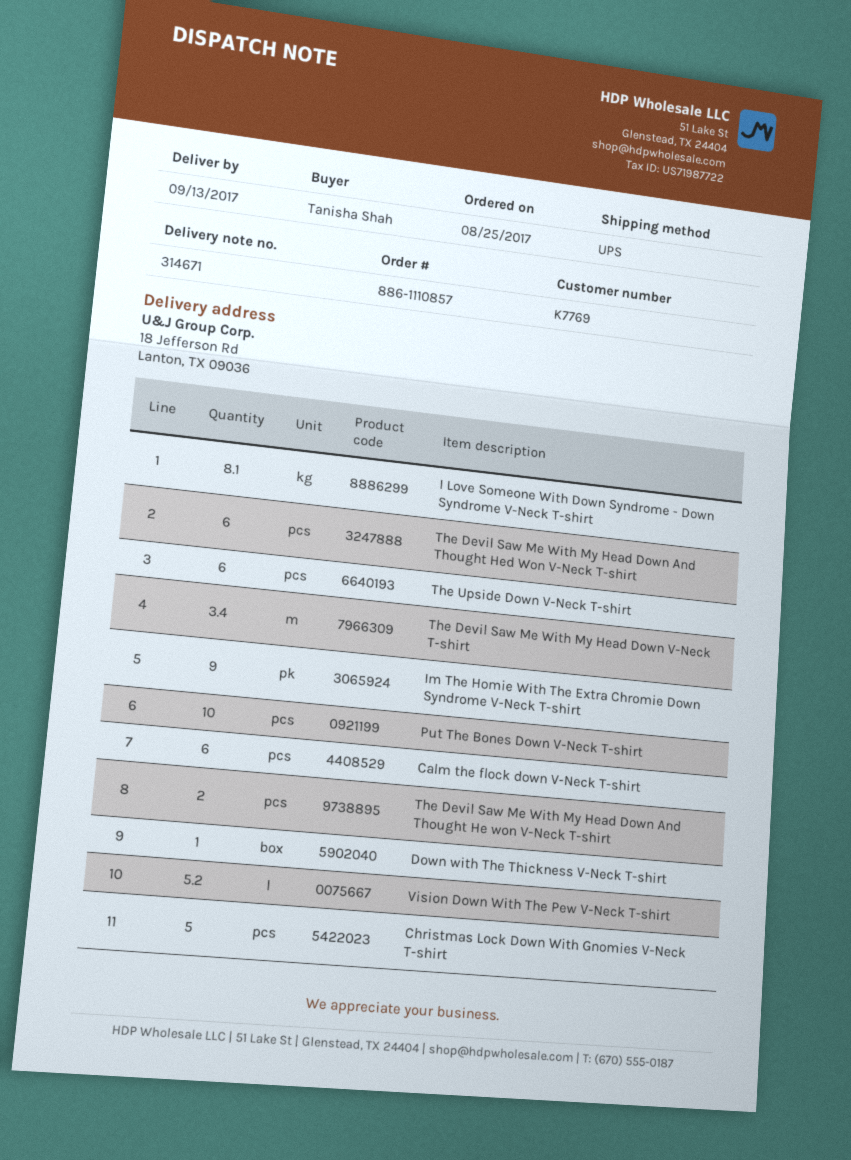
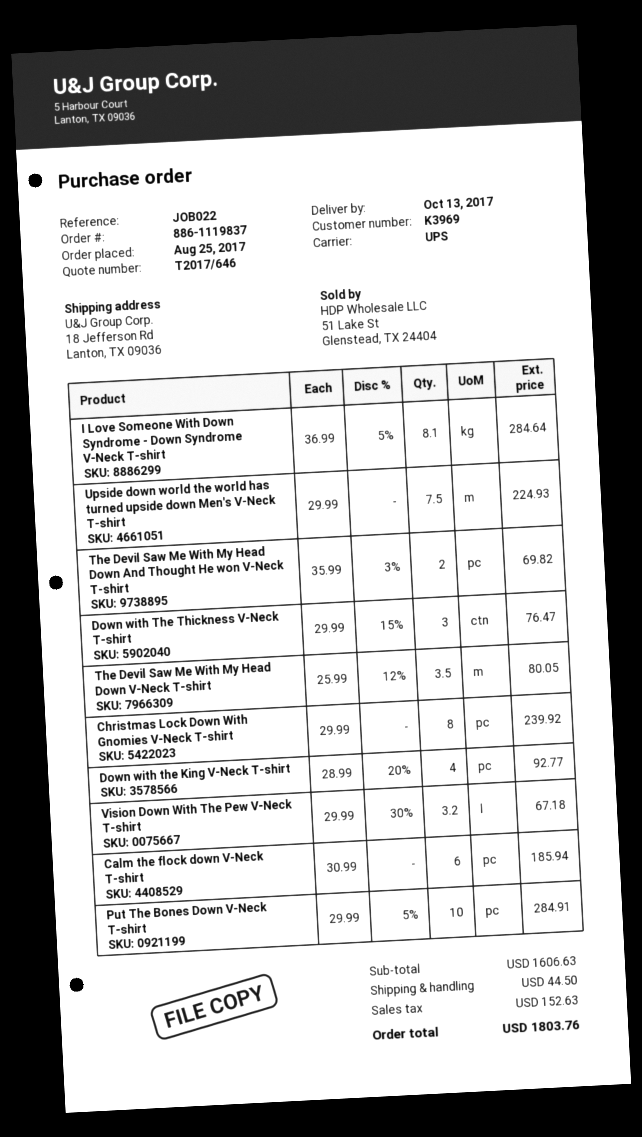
order number: 886-1110857 -> 886-1119837
delivery date: 2017-09-13 -> 2017-10-13
customer number: K7769 -> K3969
The Devil Saw Me With My Head Down And Thought Hed Won V-Neck T-shirt: 6 -> none
The Upside Down V-Neck T-shirt: 6 -> none
The Devil Saw Me With My Head Down V-Neck T-shirt: 3.4 -> 3.5
Im The Homie With The Extra Chromie Down Syndrome V-Neck T-shirt: 9 -> none
Down with The Thickness V-Neck T-shirt: 1 -> 3
Vision Down With The Pew V-Neck T-shirt: 5.2 -> 3.2
Christmas Lock Down With Gnomies V-Neck T-shirt: 5 -> 8
Upside down world the world has turned upside down Men's V-Neck T-shirt: none -> 7.5
Down with the King V-Neck T-shirt: none -> 4

